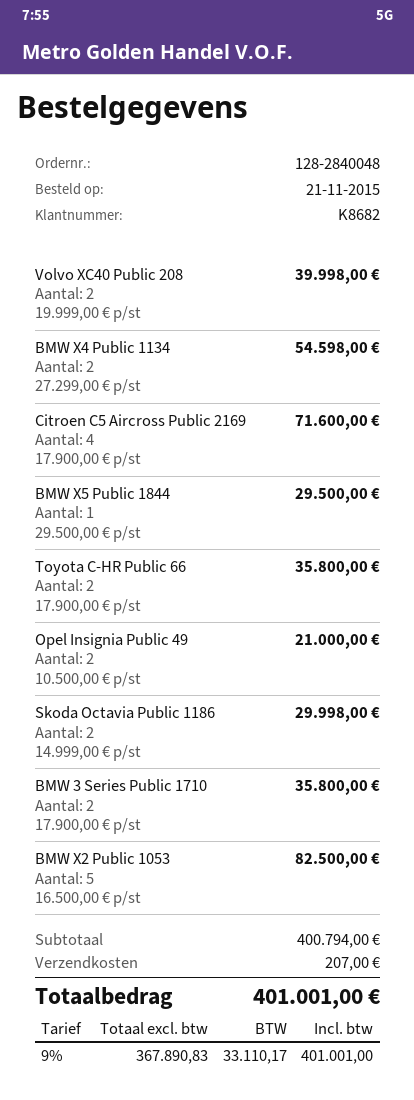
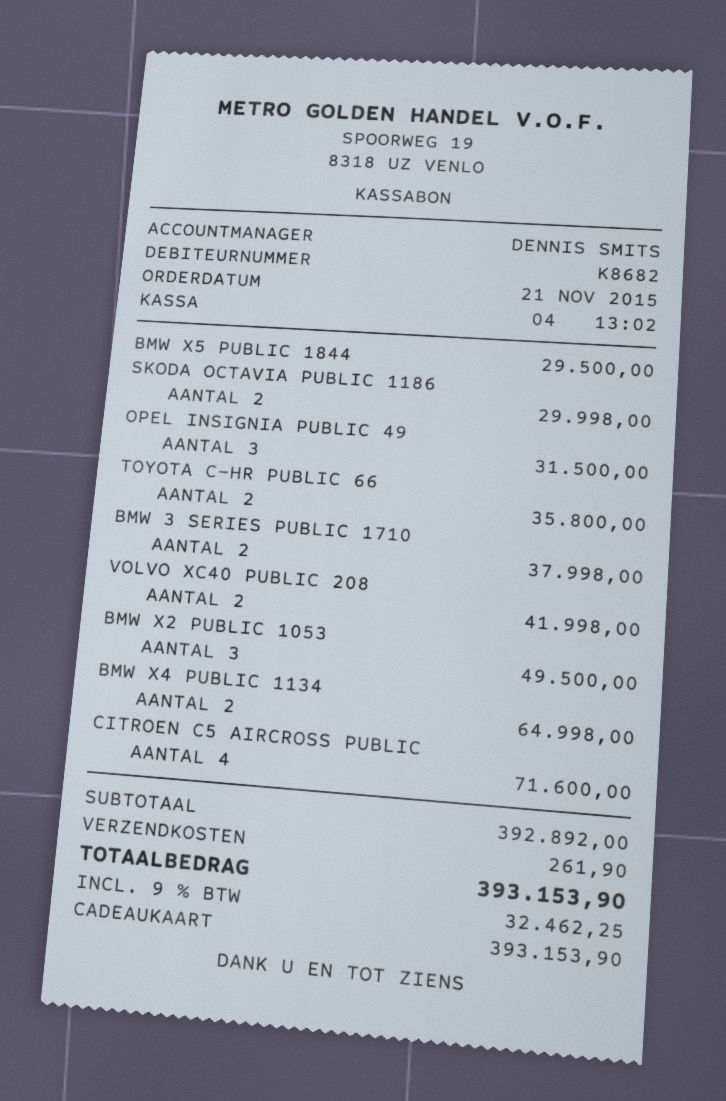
Volvo XC40 Public 208: 2 for 39998.00 -> 2 for 41998.00
BMW X4 Public 1134: 2 for 54598.00 -> 2 for 64998.00
Opel Insignia Public 49: 2 for 21000.00 -> 3 for 31500.00
BMW 3 Series Public 1710: 2 for 35800.00 -> 2 for 37998.00
BMW X2 Public 1053: 5 for 82500.00 -> 3 for 49500.00
subtotal: 400794.00 -> 392892.00
shipping: 207.00 -> 261.90
tax: 9% = 33110.17 -> 9% = 32462.25
total: 401001.00 -> 393153.90

